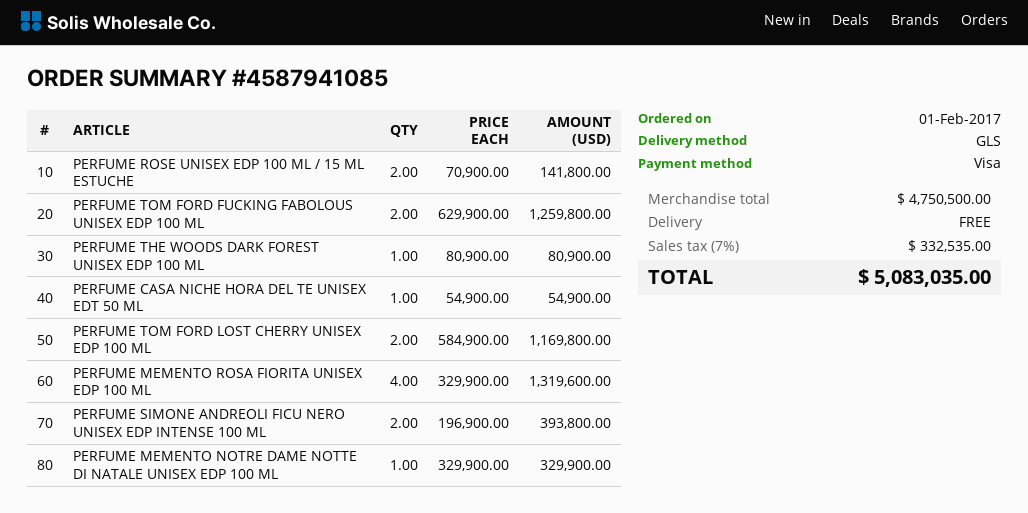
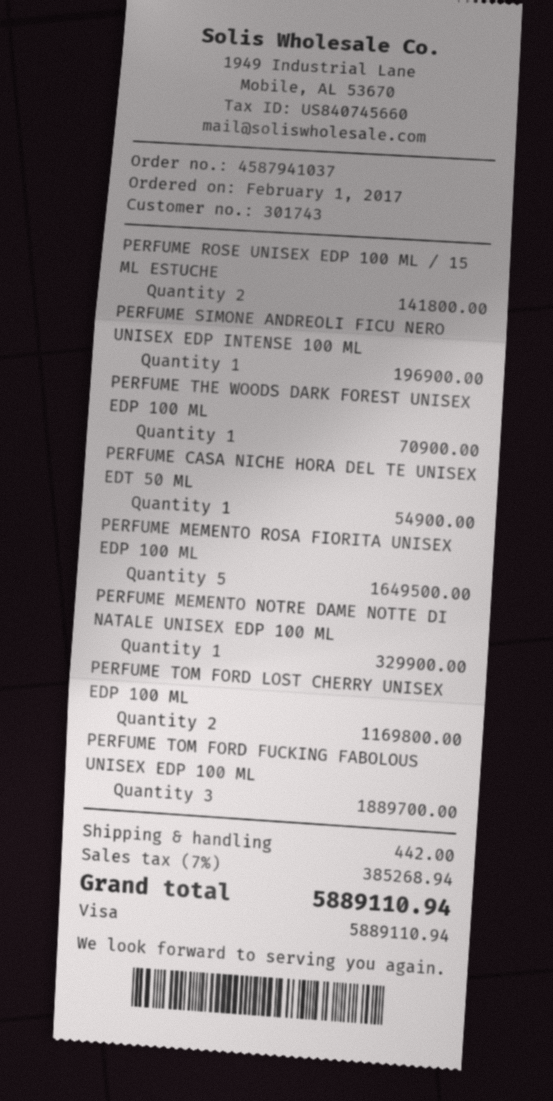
order number: 4587941085 -> 4587941037
PERFUME TOM FORD FUCKING FABOLOUS UNISEX EDP 100 ML: 2 for 1259800.00 -> 3 for 1889700.00
PERFUME THE WOODS DARK FOREST UNISEX EDP 100 ML: 1 for 80900.00 -> 1 for 70900.00
PERFUME MEMENTO ROSA FIORITA UNISEX EDP 100 ML: 4 for 1319600.00 -> 5 for 1649500.00
PERFUME SIMONE ANDREOLI FICU NERO UNISEX EDP INTENSE 100 ML: 2 for 393800.00 -> 1 for 196900.00
shipping: 0.00 -> 442.00
tax: 7% = 332535.00 -> 7% = 385268.94
total: 5083035.00 -> 5889110.94

